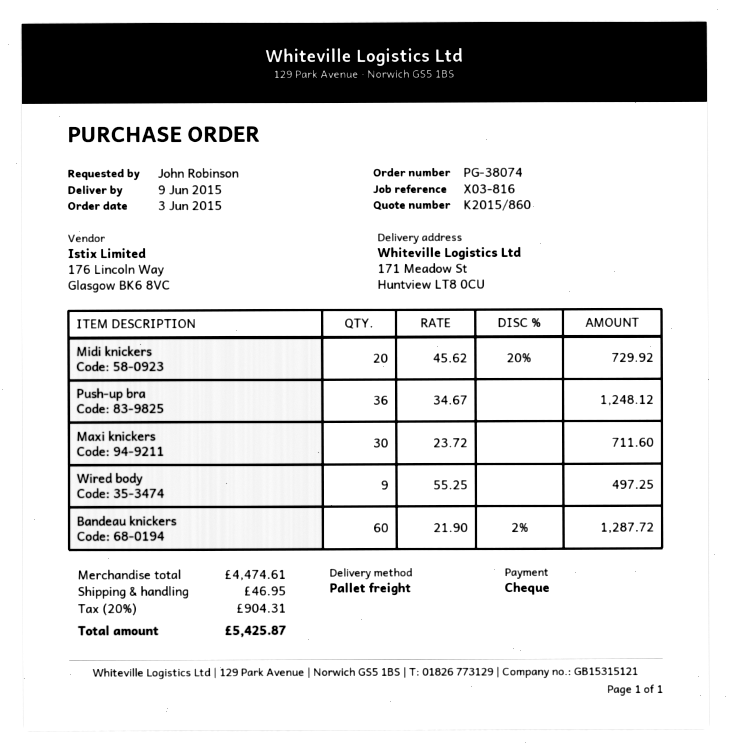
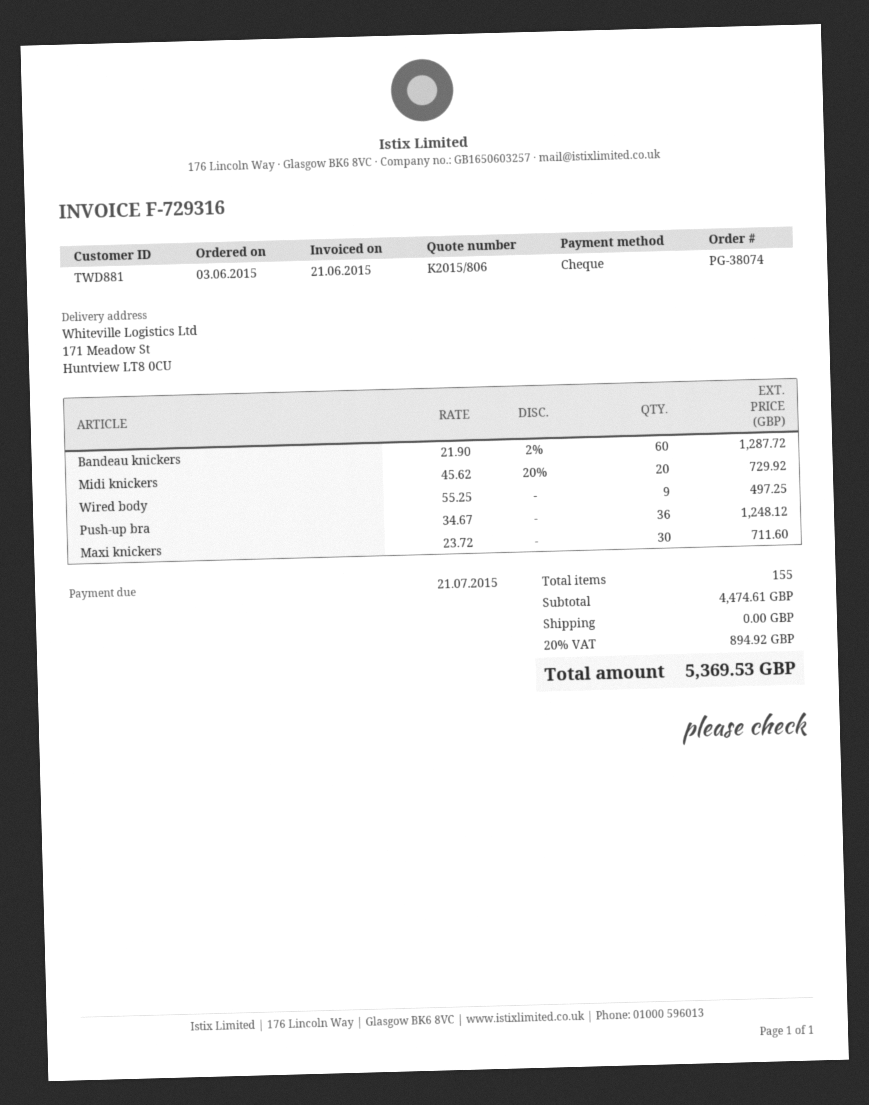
quote number: K2015/860 -> K2015/806
shipping: 46.95 -> 0.00
tax: 20% = 904.31 -> 20% = 894.92
total: 5425.87 -> 5369.53

